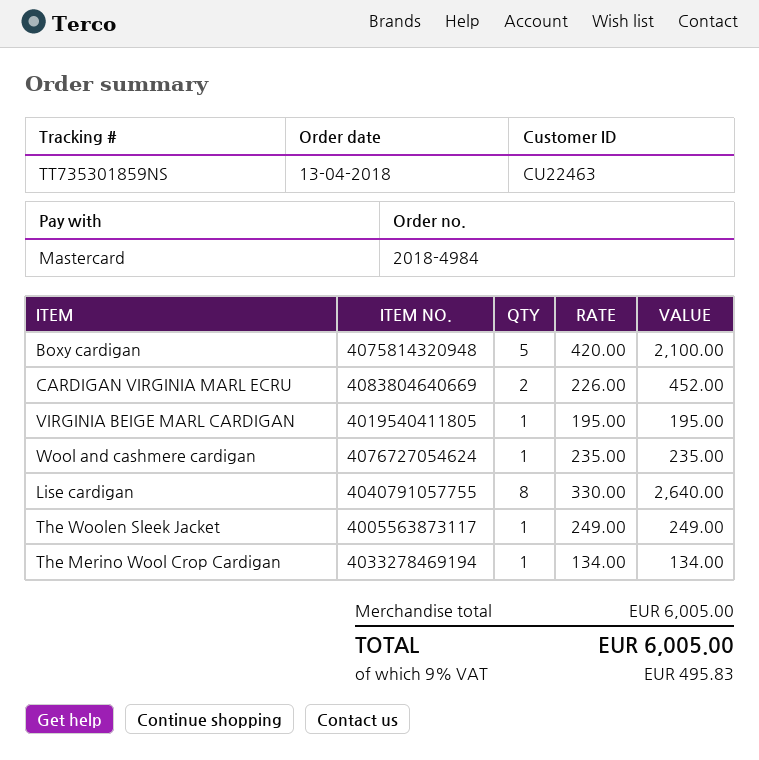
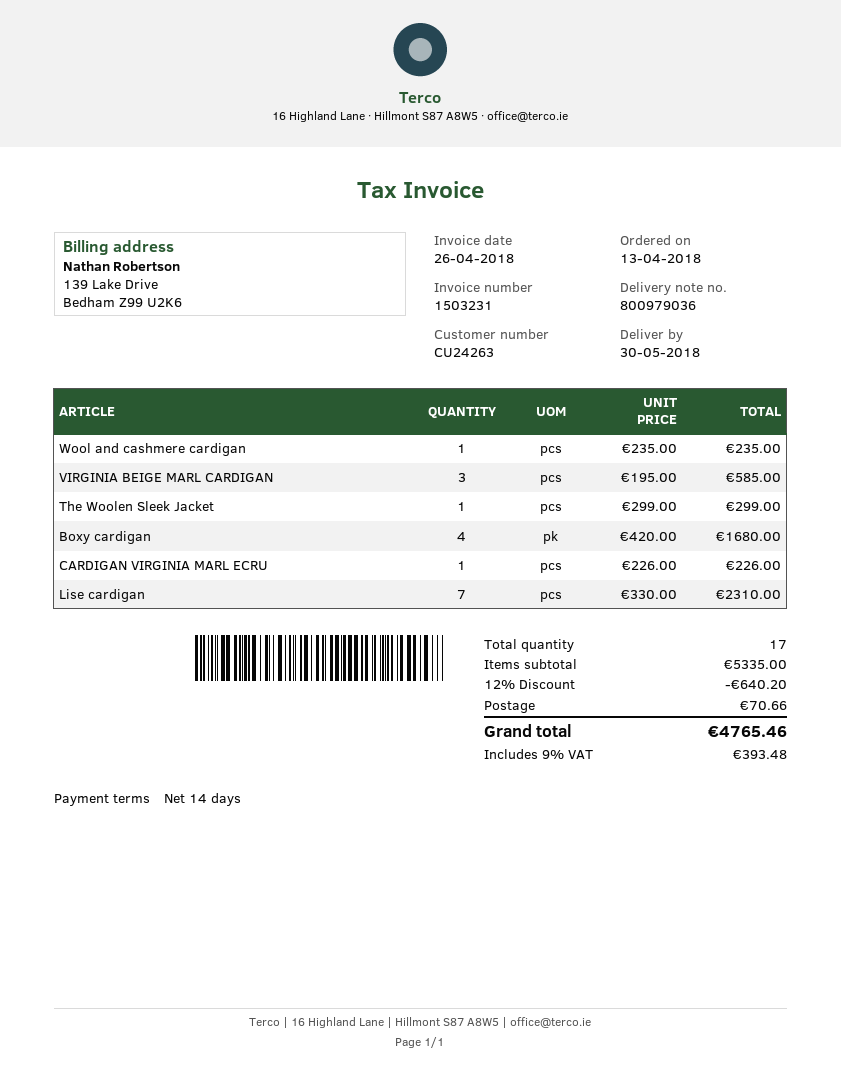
customer number: CU22463 -> CU24263
Boxy cardigan: 5 x 420.00 = 2100.00 -> 4 x 420.00 = 1680.00
CARDIGAN VIRGINIA MARL ECRU: 2 x 226.00 = 452.00 -> 1 x 226.00 = 226.00
VIRGINIA BEIGE MARL CARDIGAN: 1 x 195.00 = 195.00 -> 3 x 195.00 = 585.00
Lise cardigan: 8 x 330.00 = 2640.00 -> 7 x 330.00 = 2310.00
The Woolen Sleek Jacket: 1 x 249.00 = 249.00 -> 1 x 299.00 = 299.00
The Merino Wool Crop Cardigan: 1 x 134.00 = 134.00 -> none
subtotal: 6005.00 -> 5335.00
discount: none -> 12% = 640.20
shipping: none -> 70.66
tax: 9% = 495.83 -> 9% = 393.48
total: 6005.00 -> 4765.46

